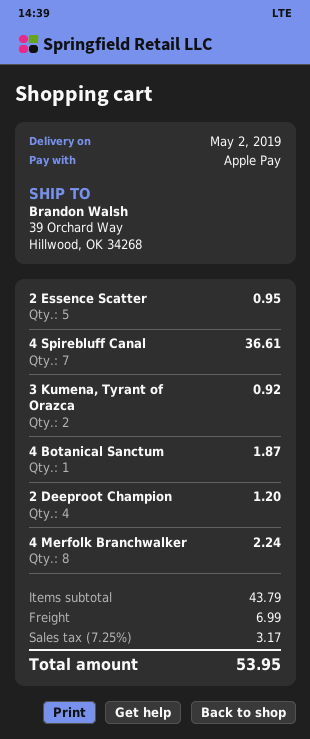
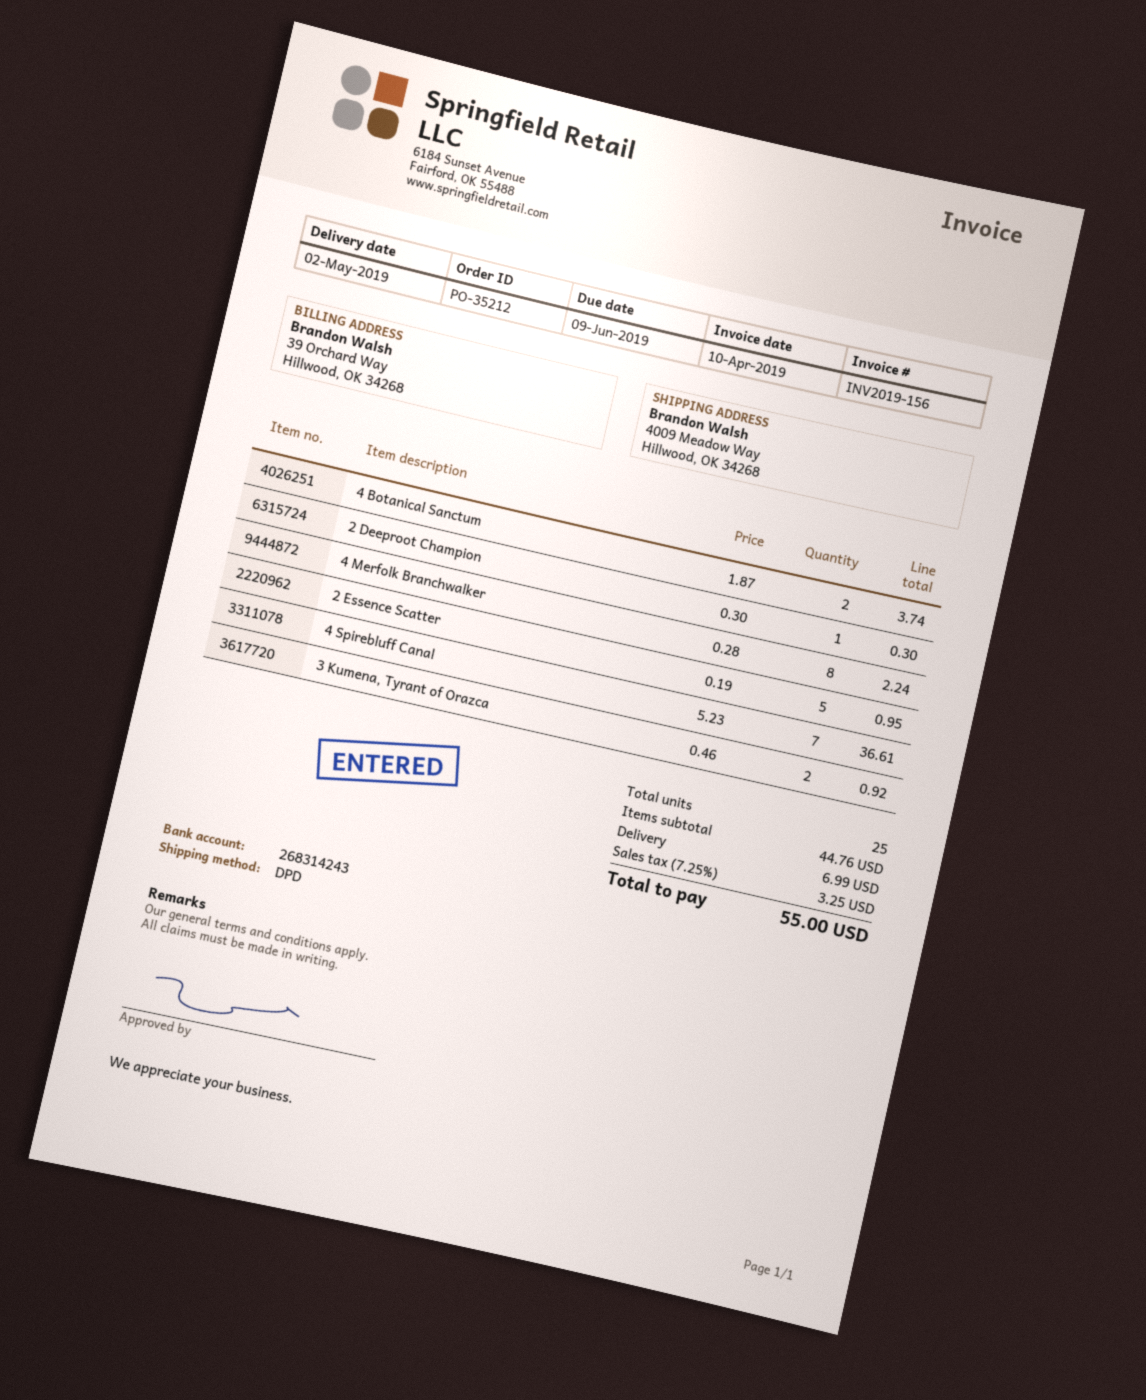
ship to: 39 Orchard Way, Hillwood, OK 34268 -> 4009 Meadow Way, Hillwood, OK 34268
4 Botanical Sanctum: 1 for 1.87 -> 2 for 3.74
2 Deeproot Champion: 4 for 1.20 -> 1 for 0.30
subtotal: 43.79 -> 44.76
tax: 7.25% = 3.17 -> 7.25% = 3.25
total: 53.95 -> 55.00

